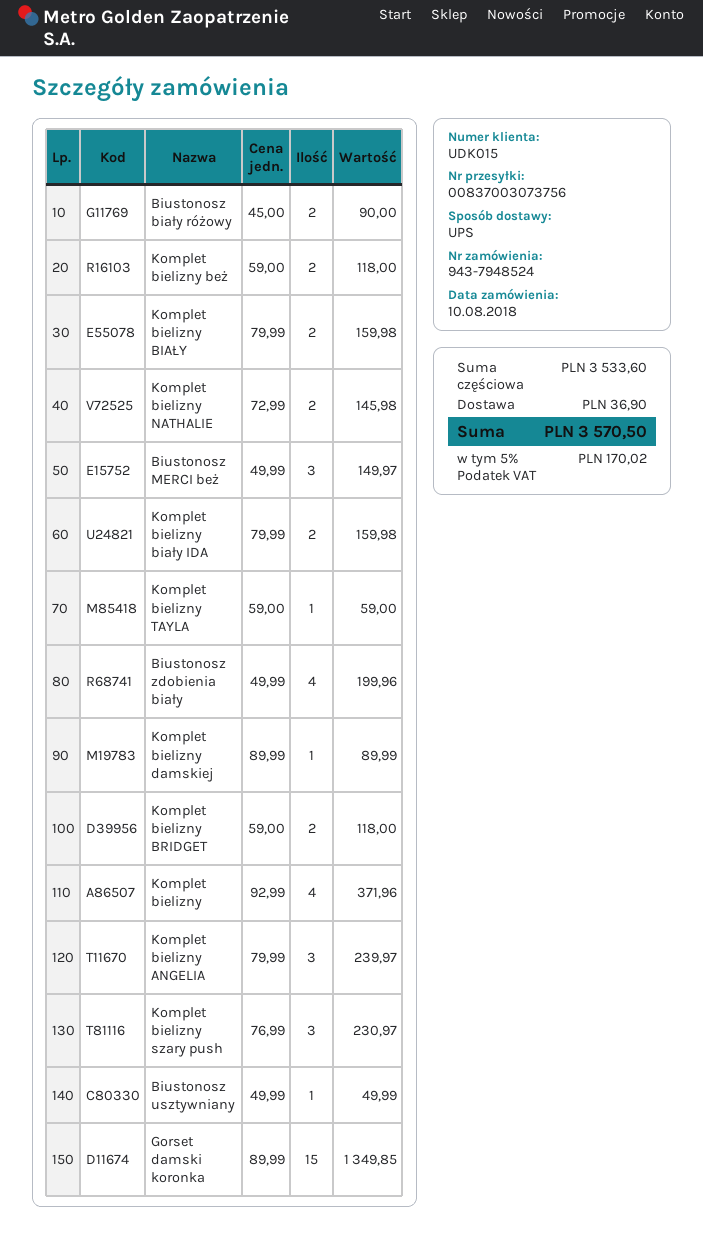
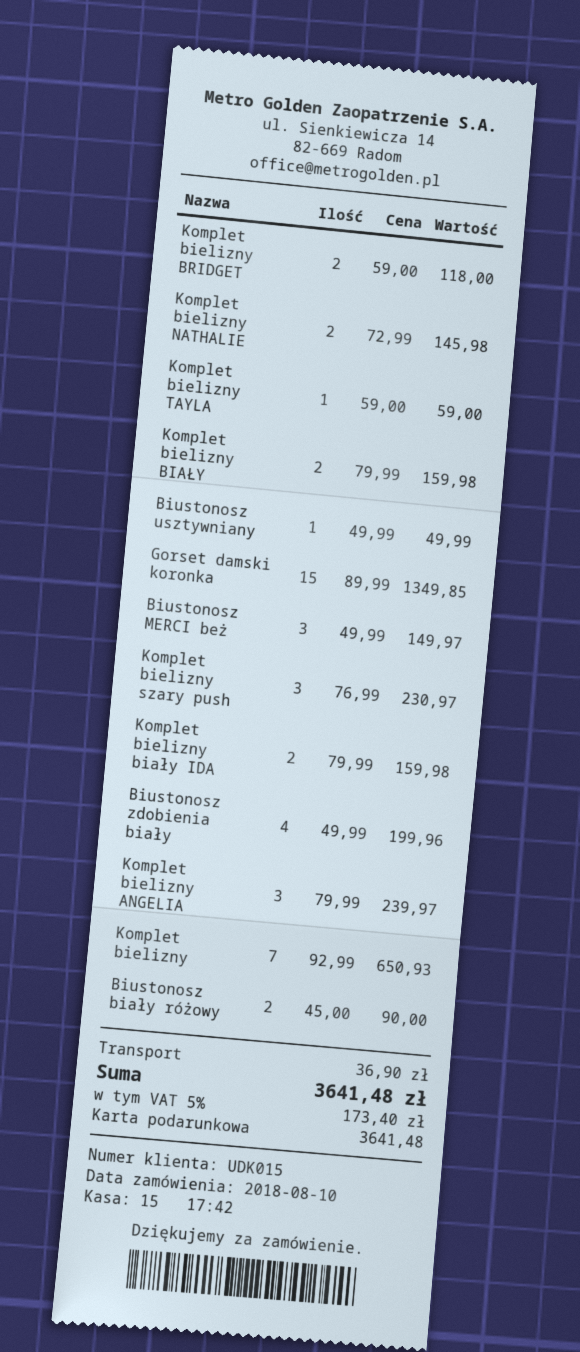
Komplet bielizny beż: 2 x 59.00 = 118.00 -> none
Komplet bielizny damskiej: 1 x 89.99 = 89.99 -> none
Komplet bielizny: 4 x 92.99 = 371.96 -> 7 x 92.99 = 650.93
tax: 5% = 170.02 -> 5% = 173.40
total: 3570.50 -> 3641.48

